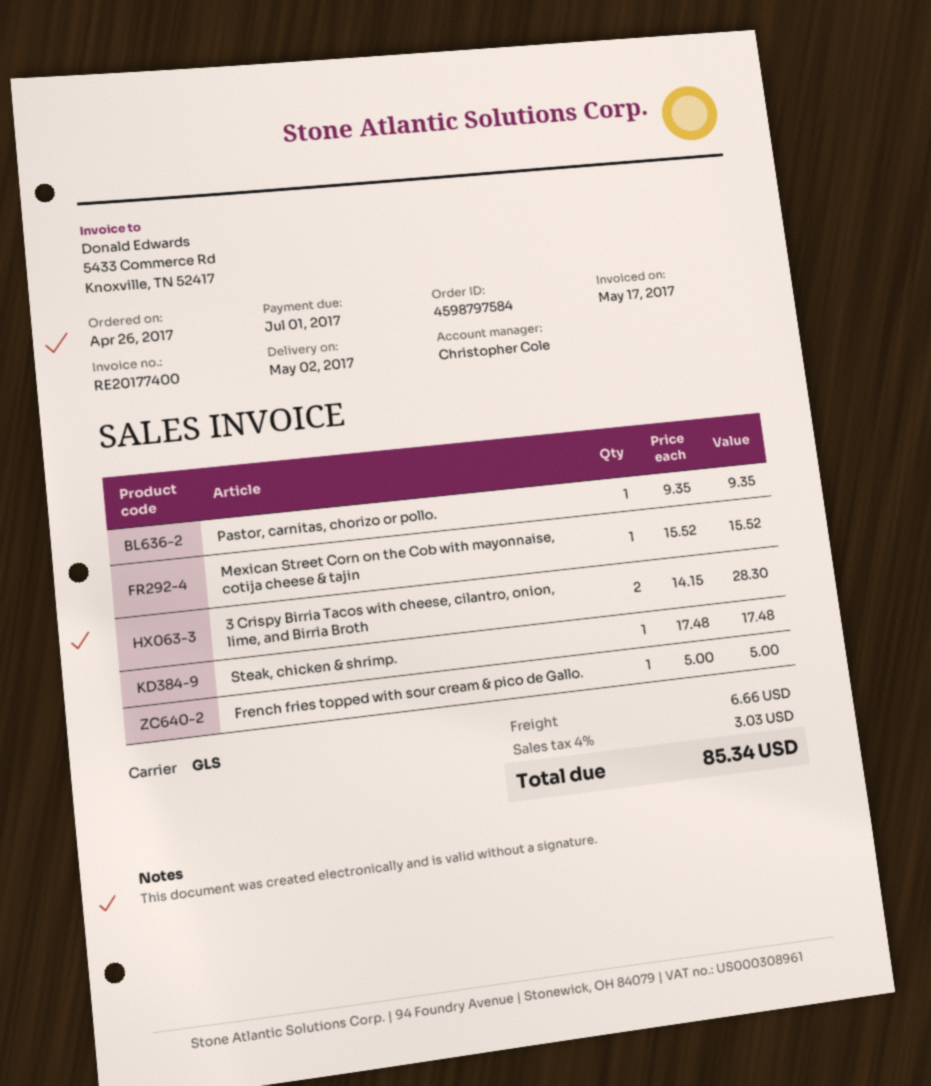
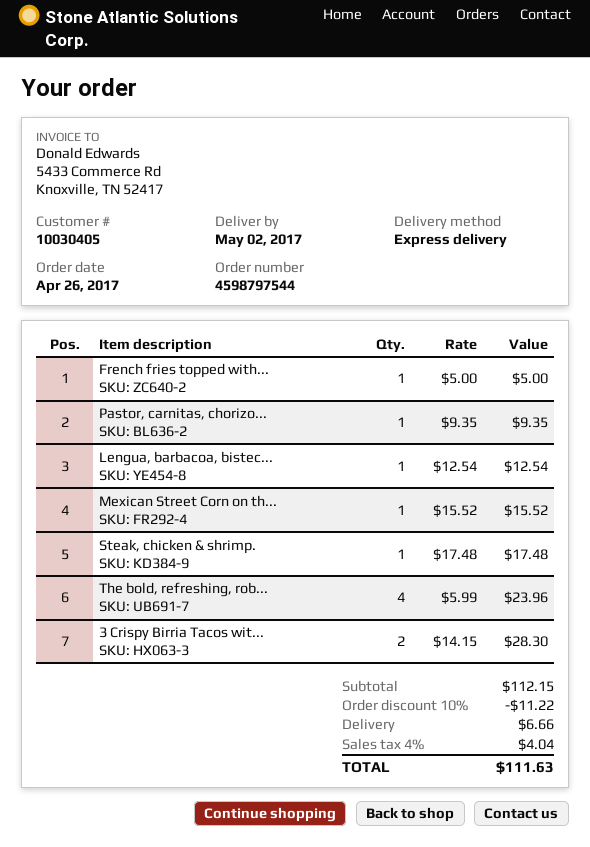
order number: 4598797584 -> 4598797544
shipping method: GLS -> express
Lengua, barbacoa, bistec...: none -> 1 x 12.54 = 12.54
The bold, refreshing, rob...: none -> 4 x 5.99 = 23.96
discount: none -> 10% = 11.22
tax: 4% = 3.03 -> 4% = 4.04
total: 85.34 -> 111.63

